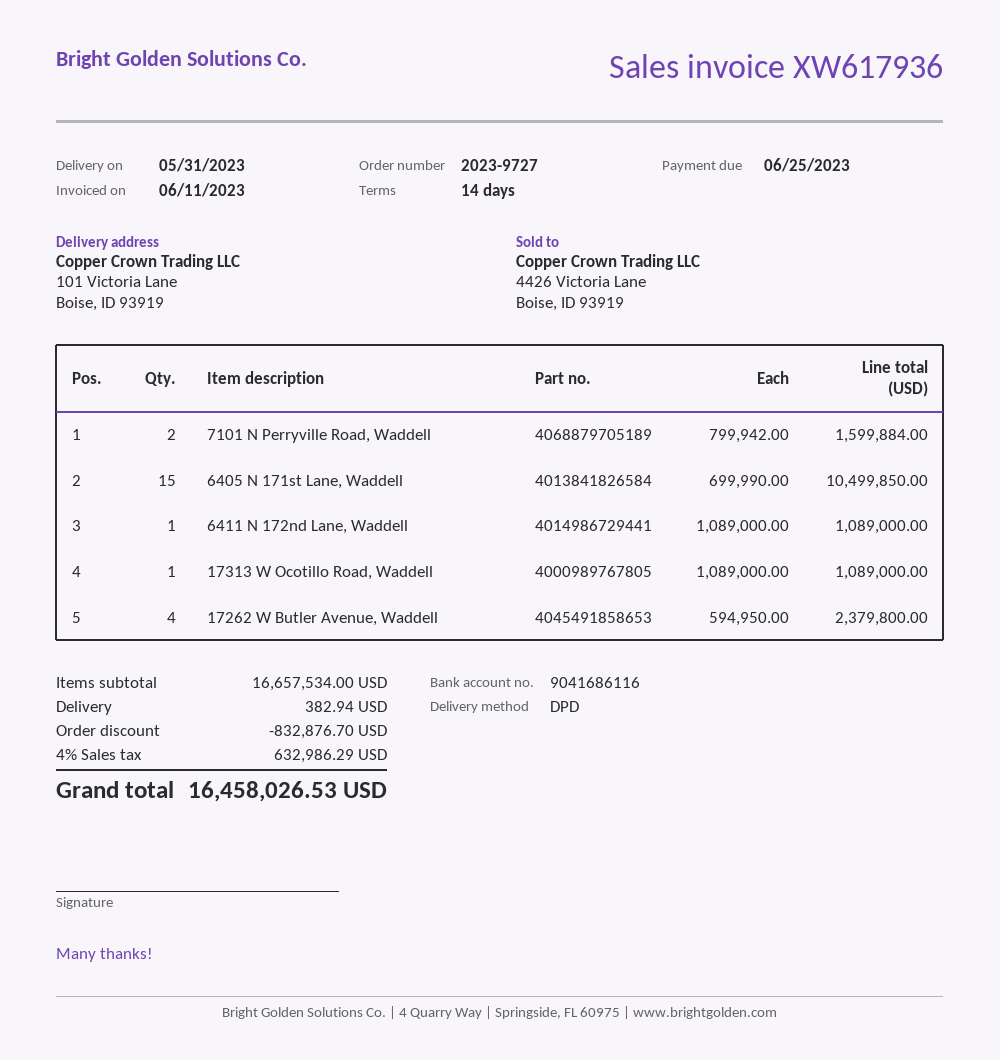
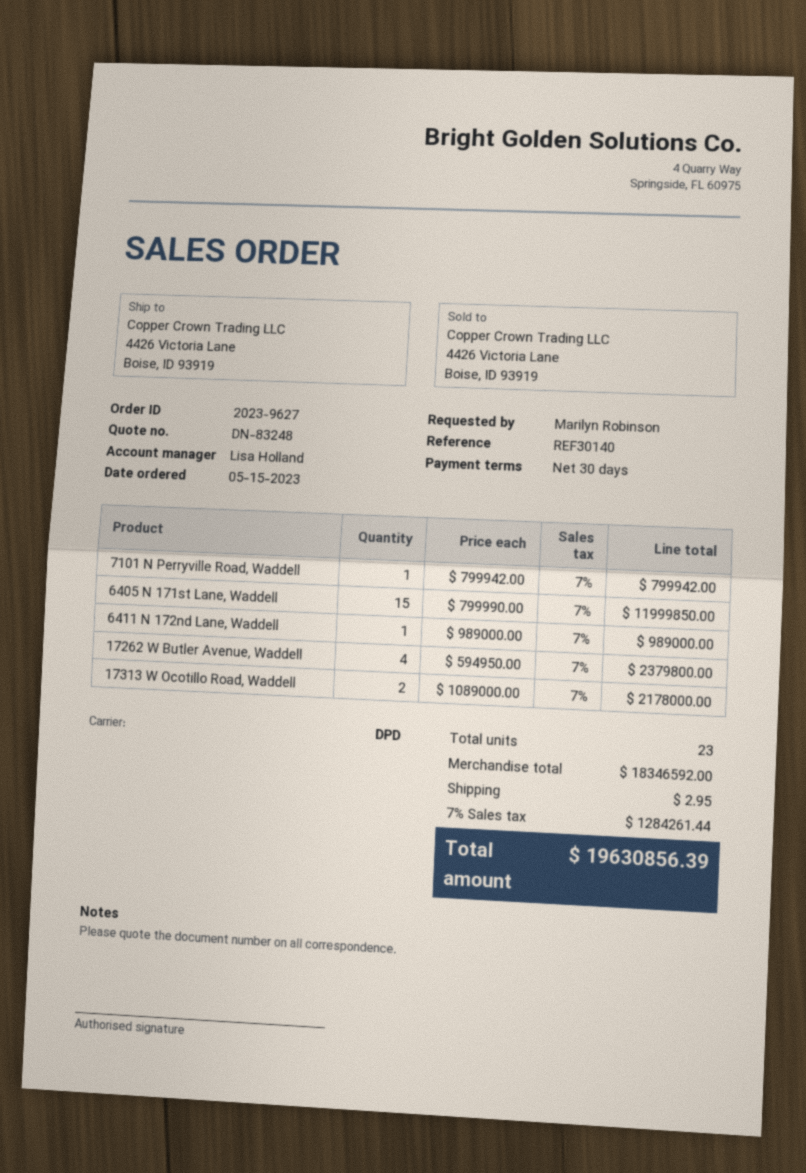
order number: 2023-9727 -> 2023-9627
payment terms: 14 days -> 30 days
ship to: 101 Victoria Lane, Boise, ID 93919 -> 4426 Victoria Lane, Boise, ID 93919
7101 N Perryville Road, Waddell: 2 x 799942.00 = 1599884.00 -> 1 x 799942.00 = 799942.00
6405 N 171st Lane, Waddell: 15 x 699990.00 = 10499850.00 -> 15 x 799990.00 = 11999850.00
6411 N 172nd Lane, Waddell: 1 x 1089000.00 = 1089000.00 -> 1 x 989000.00 = 989000.00
17313 W Ocotillo Road, Waddell: 1 x 1089000.00 = 1089000.00 -> 2 x 1089000.00 = 2178000.00
subtotal: 16657534.00 -> 18346592.00
discount: 832876.70 -> none
shipping: 382.94 -> 2.95
tax: 4% = 632986.29 -> 7% = 1284261.44
total: 16458026.53 -> 19630856.39

